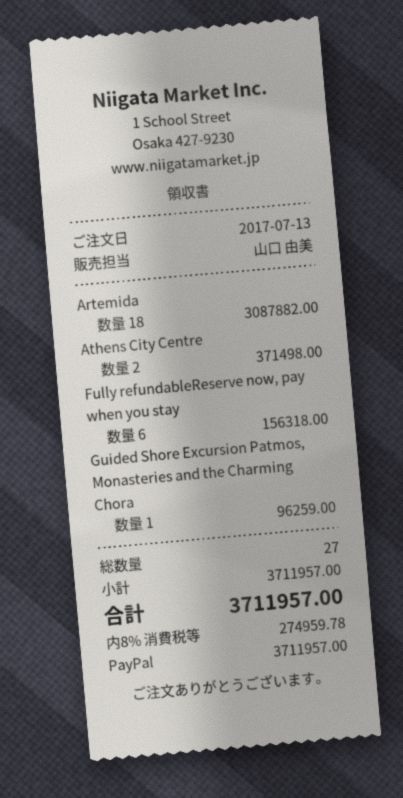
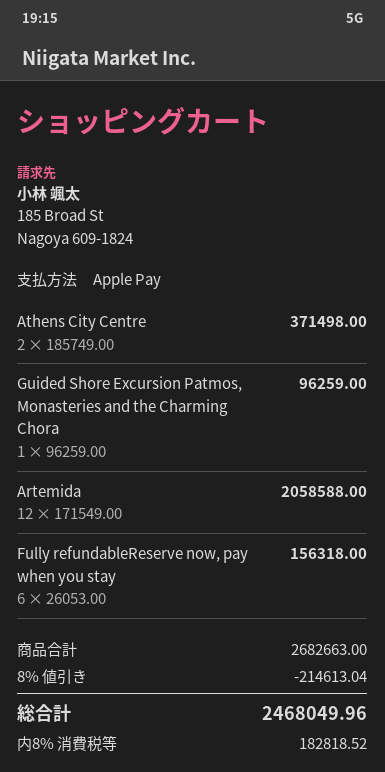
payment method: PayPal -> Apple Pay
Artemida: 18 for 3087882.00 -> 12 for 2058588.00
subtotal: 3711957.00 -> 2682663.00
discount: none -> 8% = 214613.04
tax: 8% = 274959.78 -> 8% = 182818.52
total: 3711957.00 -> 2468049.96

